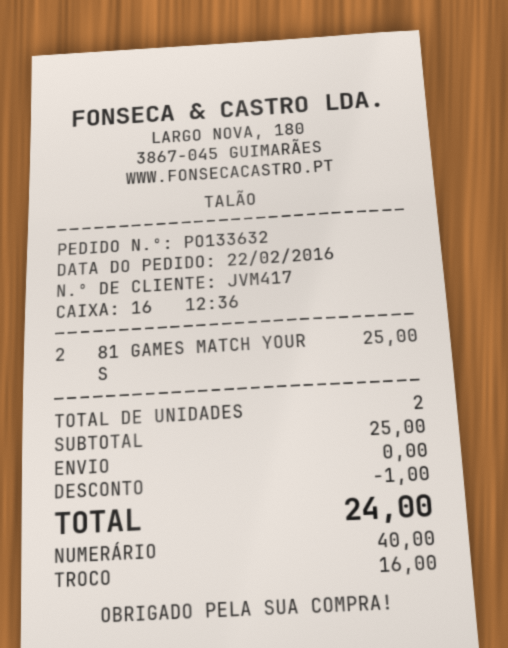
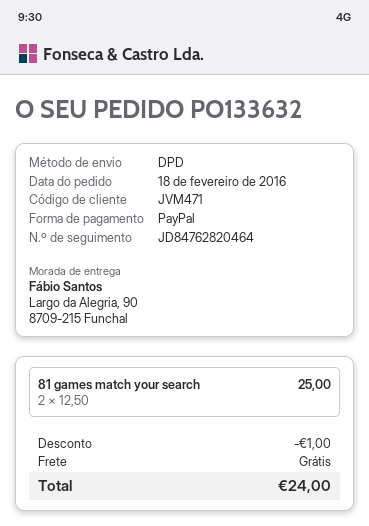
order date: 2016-02-22 -> 2016-02-18
customer number: JVM417 -> JVM471
payment method: cash -> PayPal

